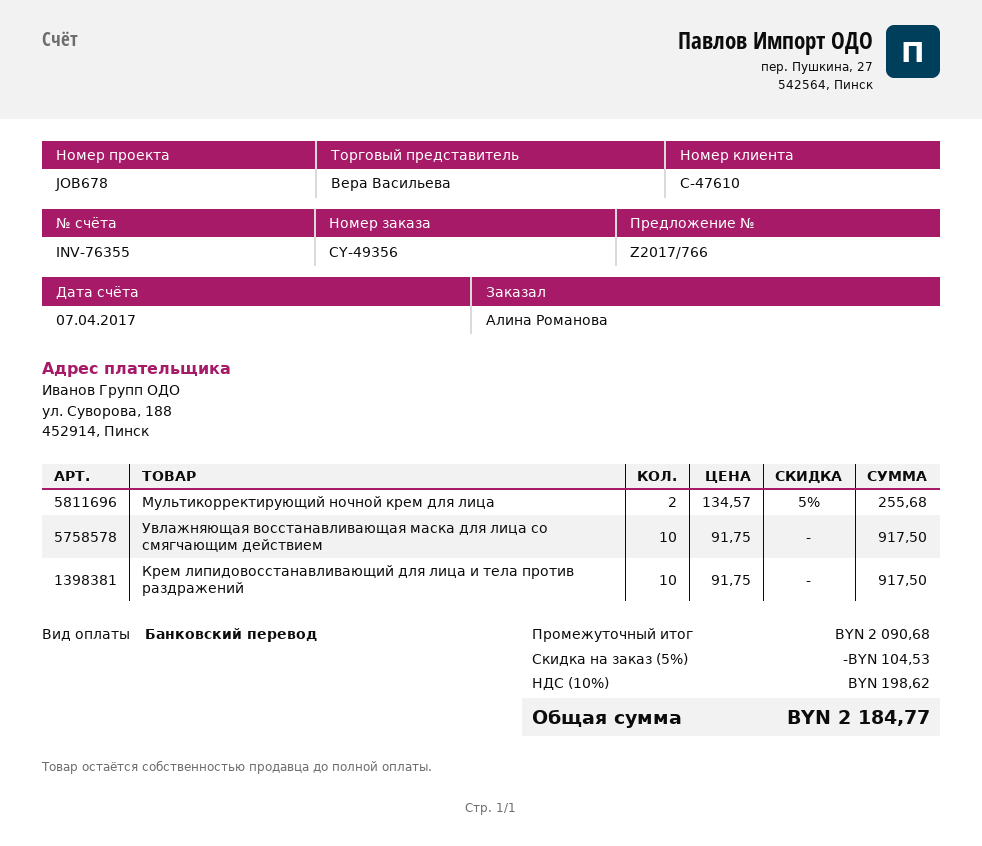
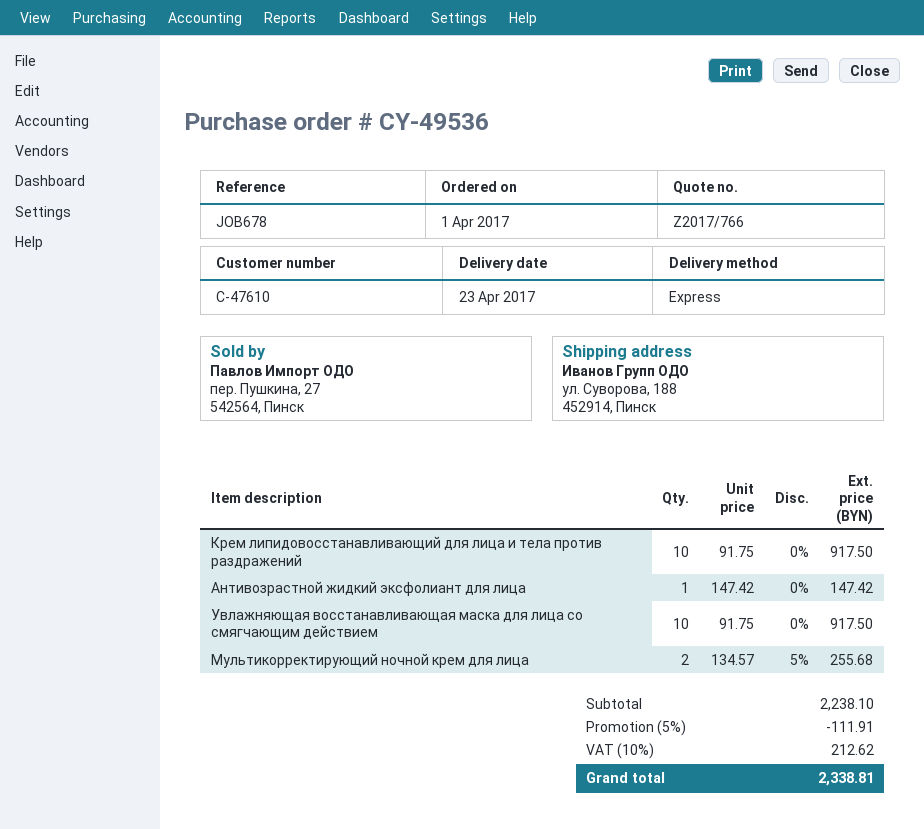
order number: CY-49356 -> CY-49536
Антивозрастной жидкий эксфолиант для лица: none -> 1 x 147.42 = 147.42
subtotal: 2090.68 -> 2238.10
discount: 5% = 104.53 -> 5% = 111.91
tax: 10% = 198.62 -> 10% = 212.62
total: 2184.77 -> 2338.81

